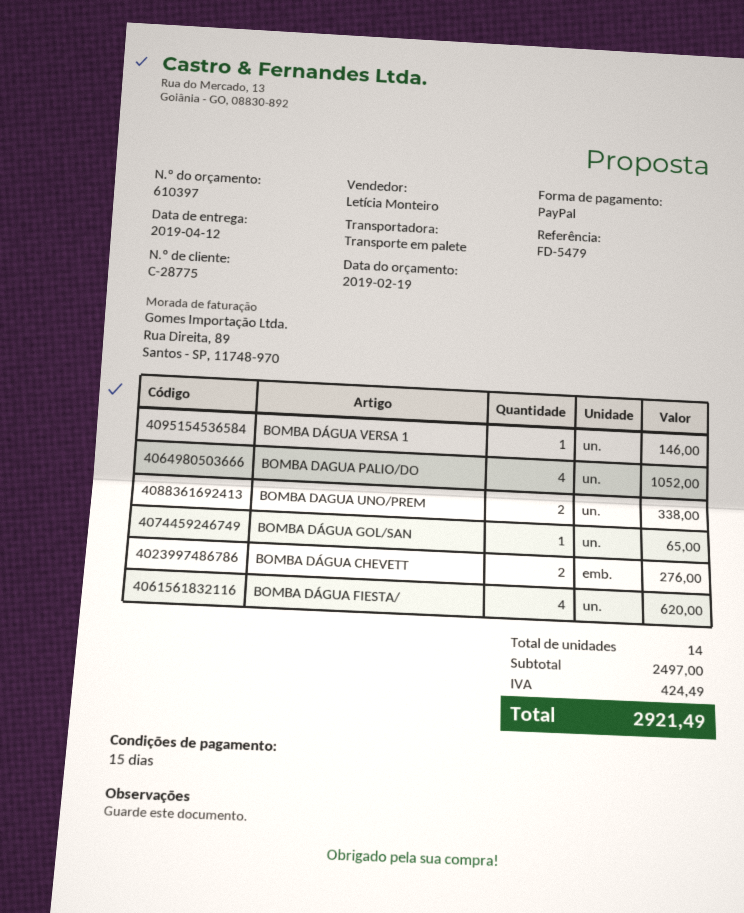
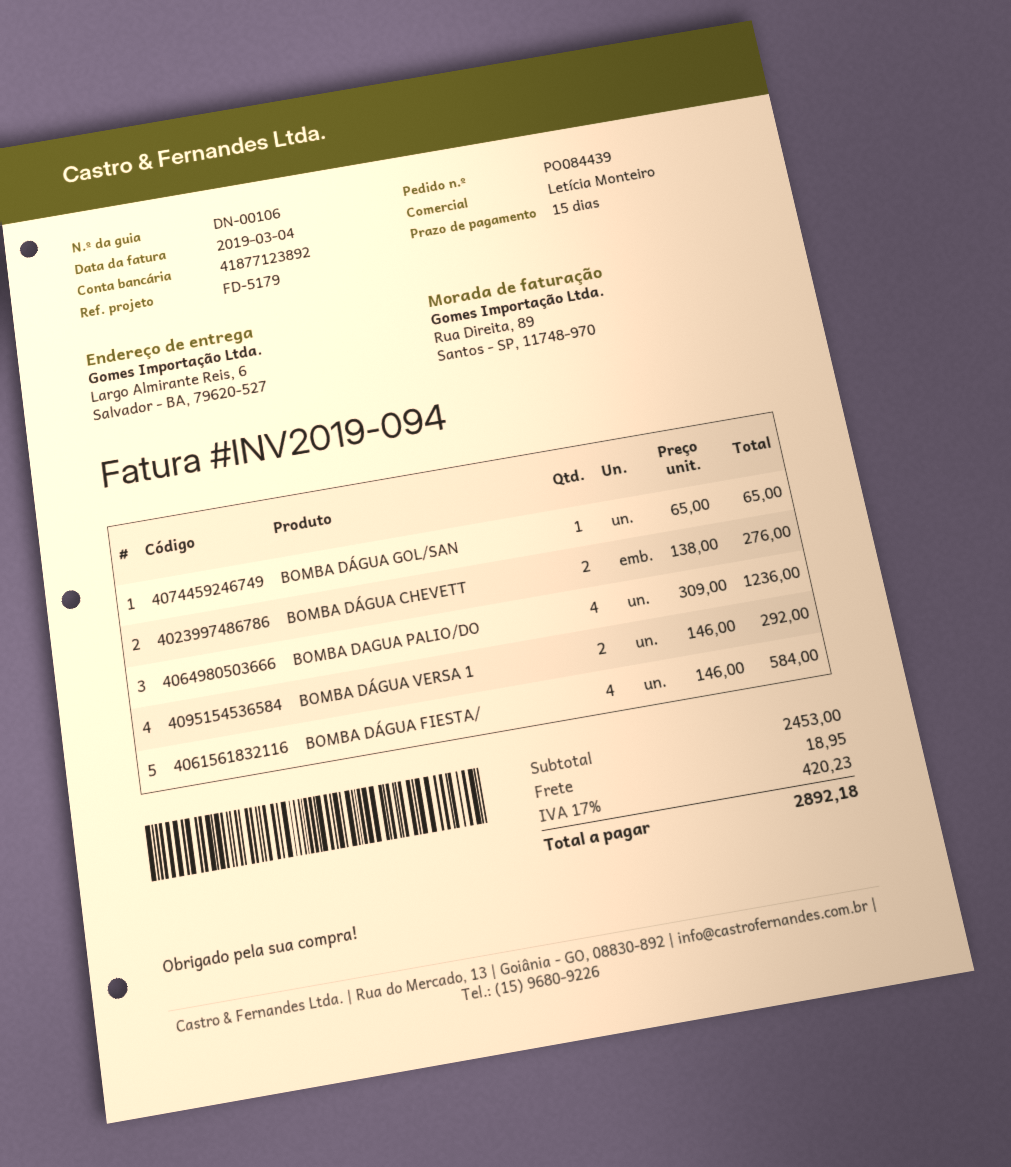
reference: FD-5479 -> FD-5179
BOMBA DÁGUA VERSA 1: 1 for 146.00 -> 2 for 292.00
BOMBA DAGUA PALIO/DO: 4 for 1052.00 -> 4 for 1236.00
BOMBA DAGUA UNO/PREM: 2 for 338.00 -> none
BOMBA DÁGUA FIESTA/: 4 for 620.00 -> 4 for 584.00
subtotal: 2497.00 -> 2453.00
shipping: none -> 18.95
tax: 424.49 -> 420.23
total: 2921.49 -> 2892.18

